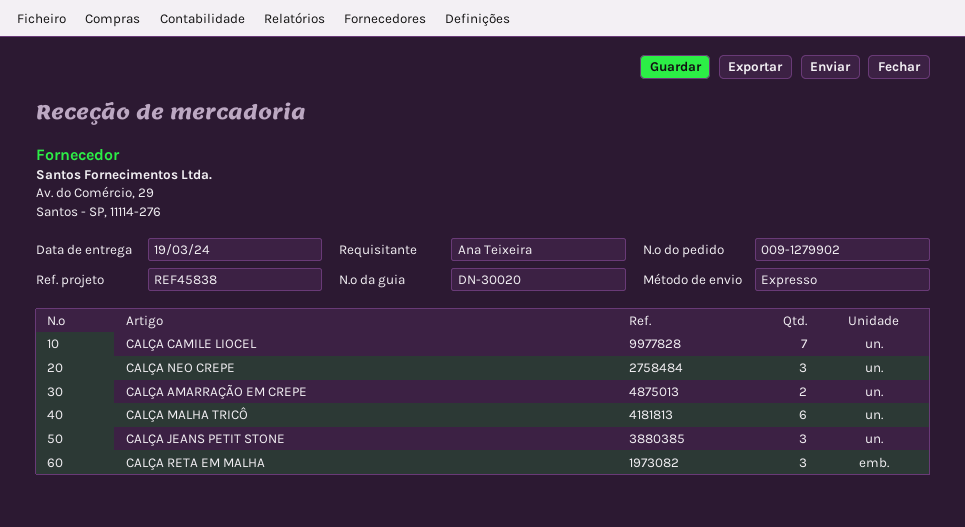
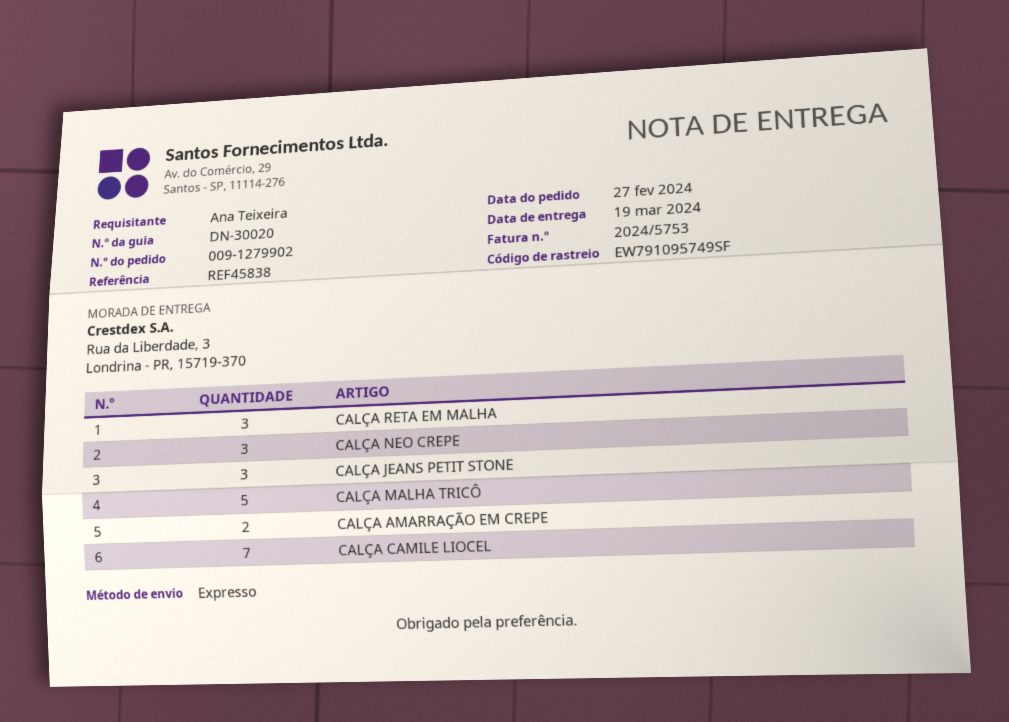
CALÇA MALHA TRICÔ: 6 -> 5

